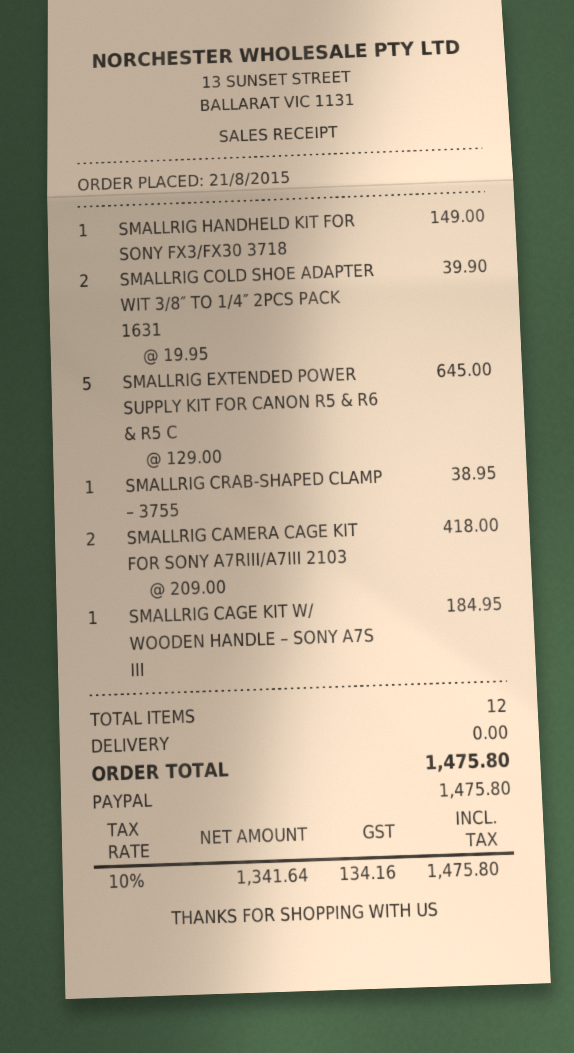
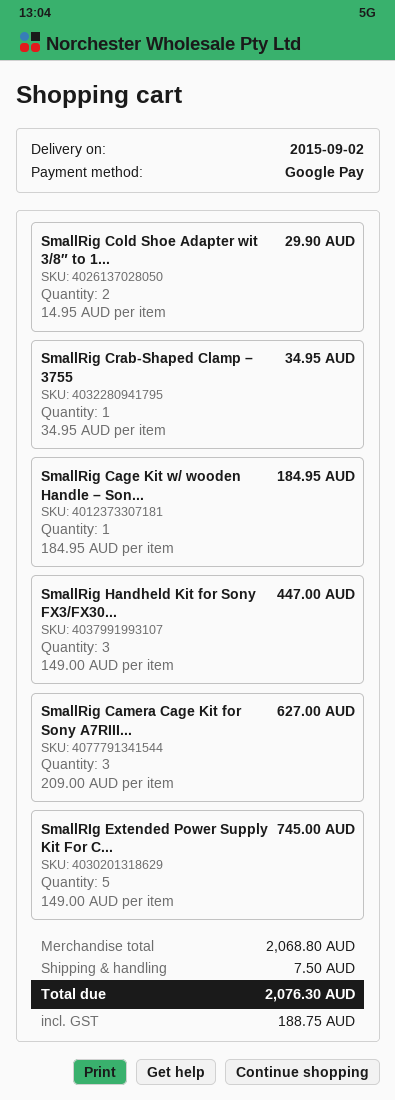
payment method: PayPal -> Google Pay
SMALLRIG HANDHELD KIT FOR SONY FX3/FX30 3718: 1 x 149.00 = 149.00 -> 3 x 149.00 = 447.00
SMALLRIG COLD SHOE ADAPTER WIT 3/8″ TO 1/4″ 2PCS PACK 1631: 2 x 19.95 = 39.90 -> 2 x 14.95 = 29.90
SMALLRIG EXTENDED POWER SUPPLY KIT FOR CANON R5 & R6 & R5 C: 5 x 129.00 = 645.00 -> 5 x 149.00 = 745.00
SMALLRIG CRAB-SHAPED CLAMP – 3755: 1 x 38.95 = 38.95 -> 1 x 34.95 = 34.95
SMALLRIG CAMERA CAGE KIT FOR SONY A7RIII/A7III 2103: 2 x 209.00 = 418.00 -> 3 x 209.00 = 627.00
shipping: 0.00 -> 7.50
tax: 134.16 -> 188.75
total: 1475.80 -> 2076.30

